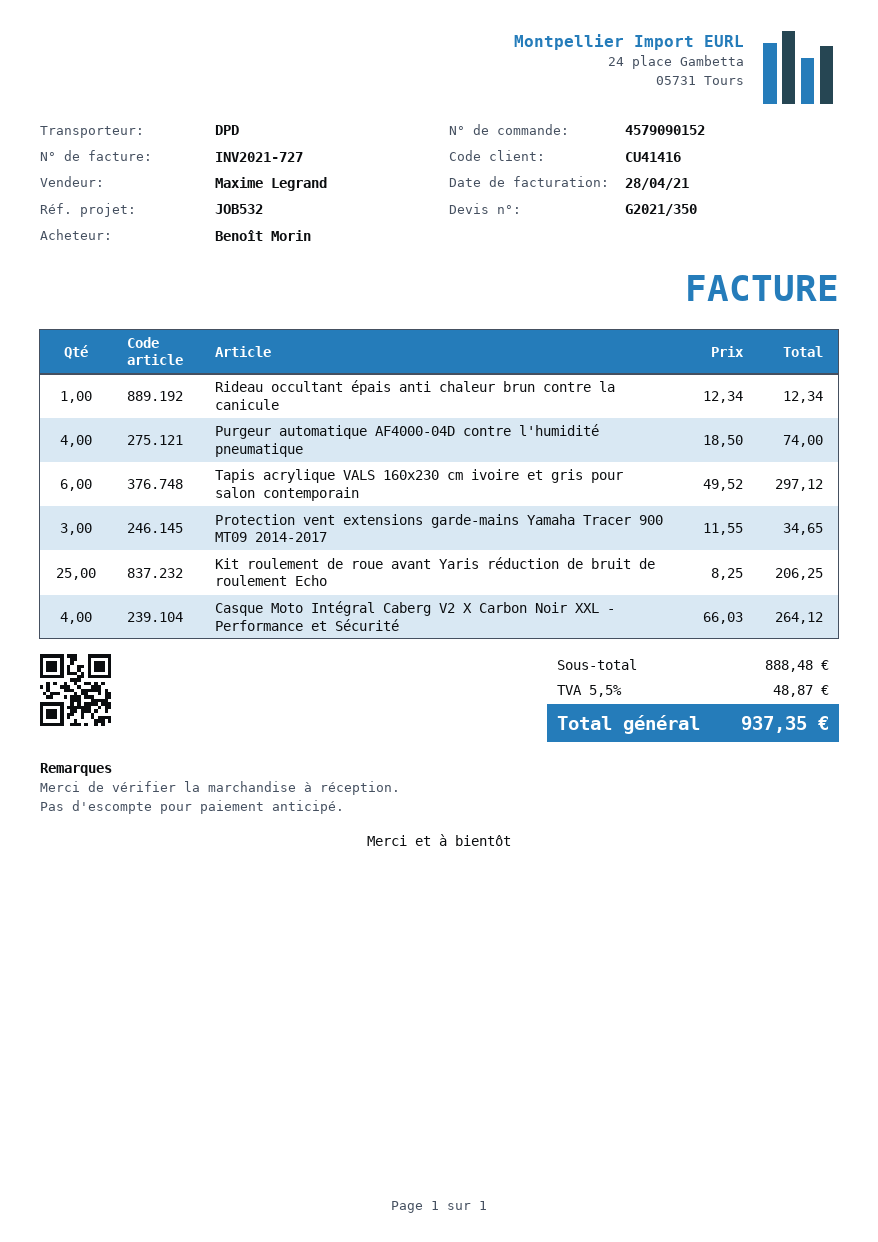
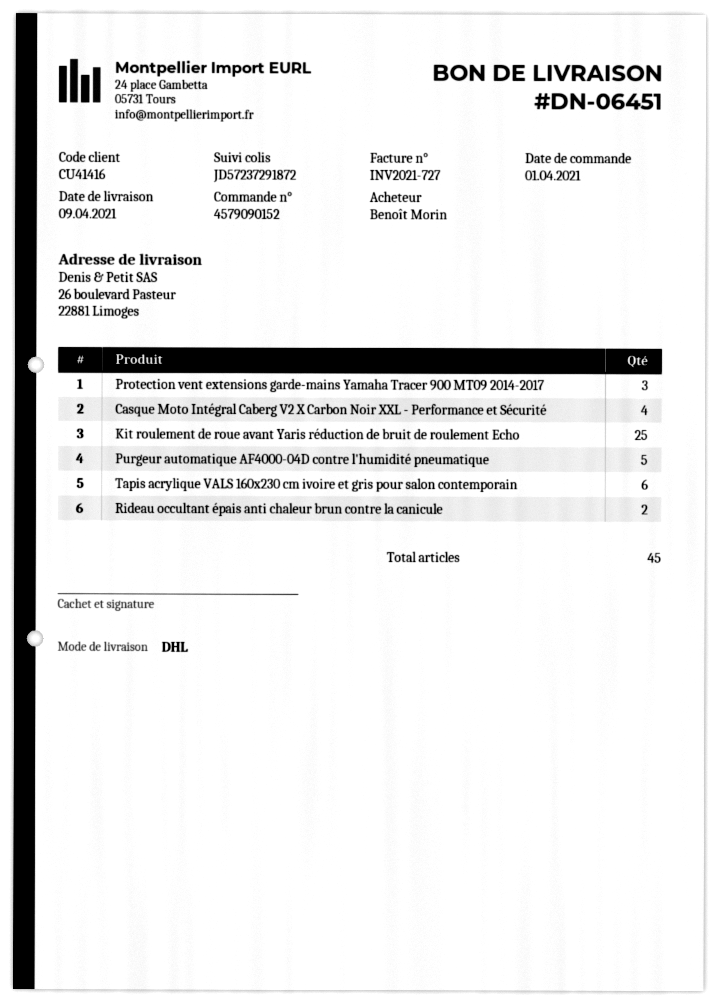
shipping method: DPD -> DHL
Rideau occultant épais anti chaleur brun contre la canicule: 1 -> 2
Purgeur automatique AF4000-04D contre l'humidité pneumatique: 4 -> 5

